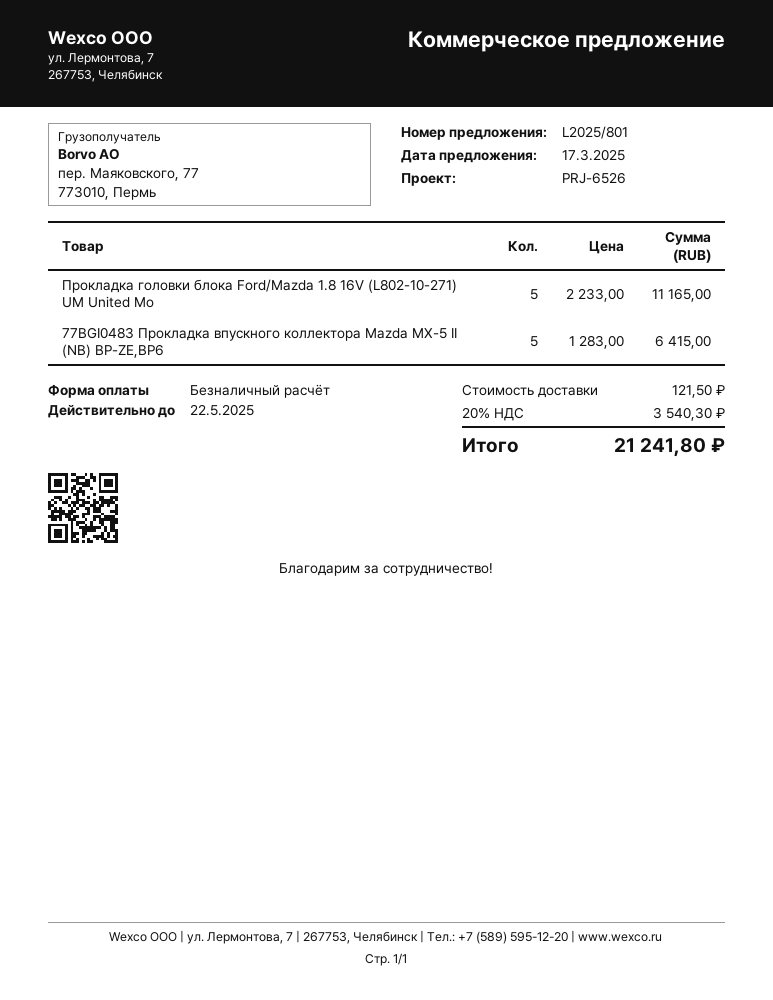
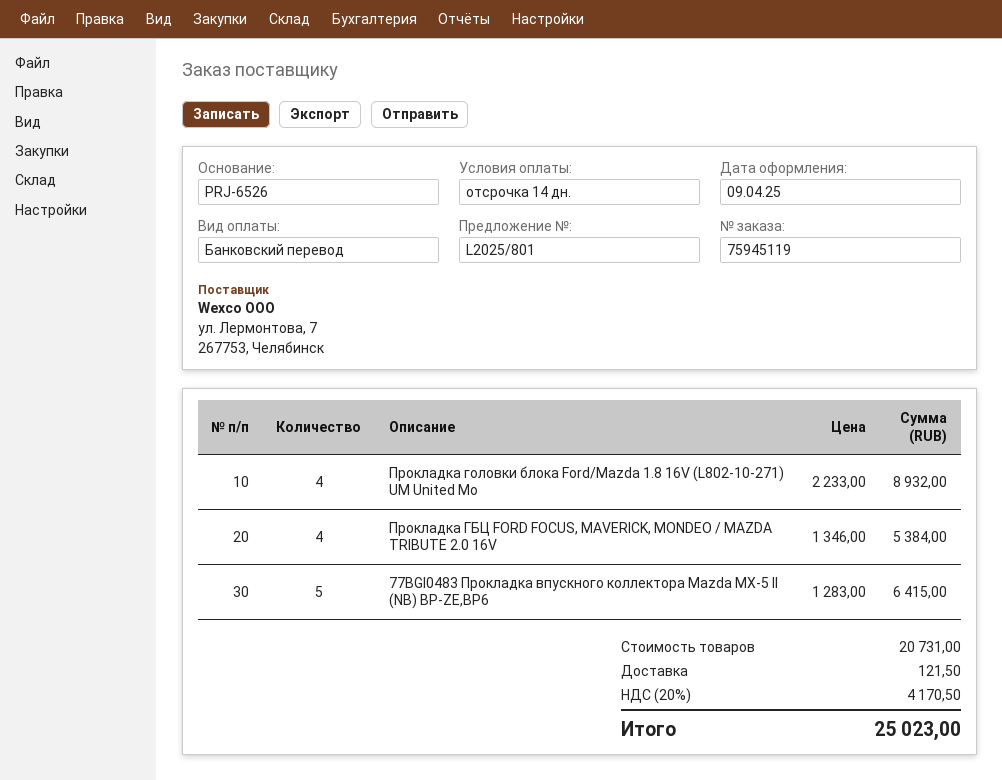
Прокладка головки блока Ford/Mazda 1.8 16V (L802-10-271) UM United Mo: 5 x 2233.00 = 11165.00 -> 4 x 2233.00 = 8932.00
Прокладка ГБЦ FORD FOCUS, MAVERICK, MONDEO / MAZDA TRIBUTE 2.0 16V: none -> 4 x 1346.00 = 5384.00
tax: 20% = 3540.30 -> 20% = 4170.50
total: 21241.80 -> 25023.00

